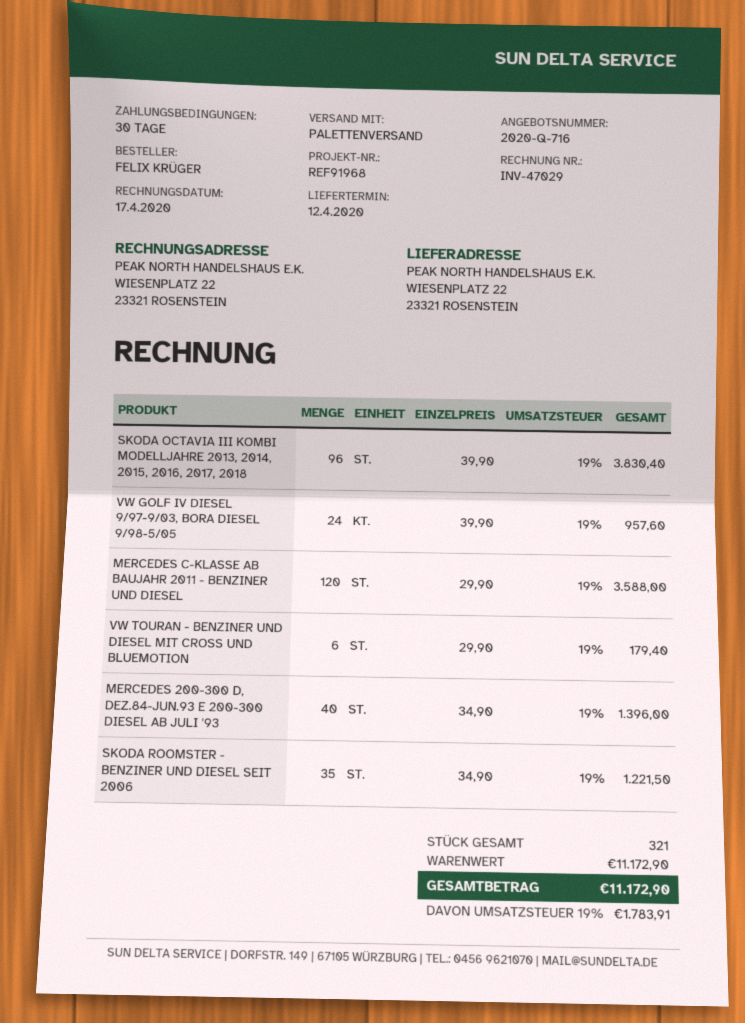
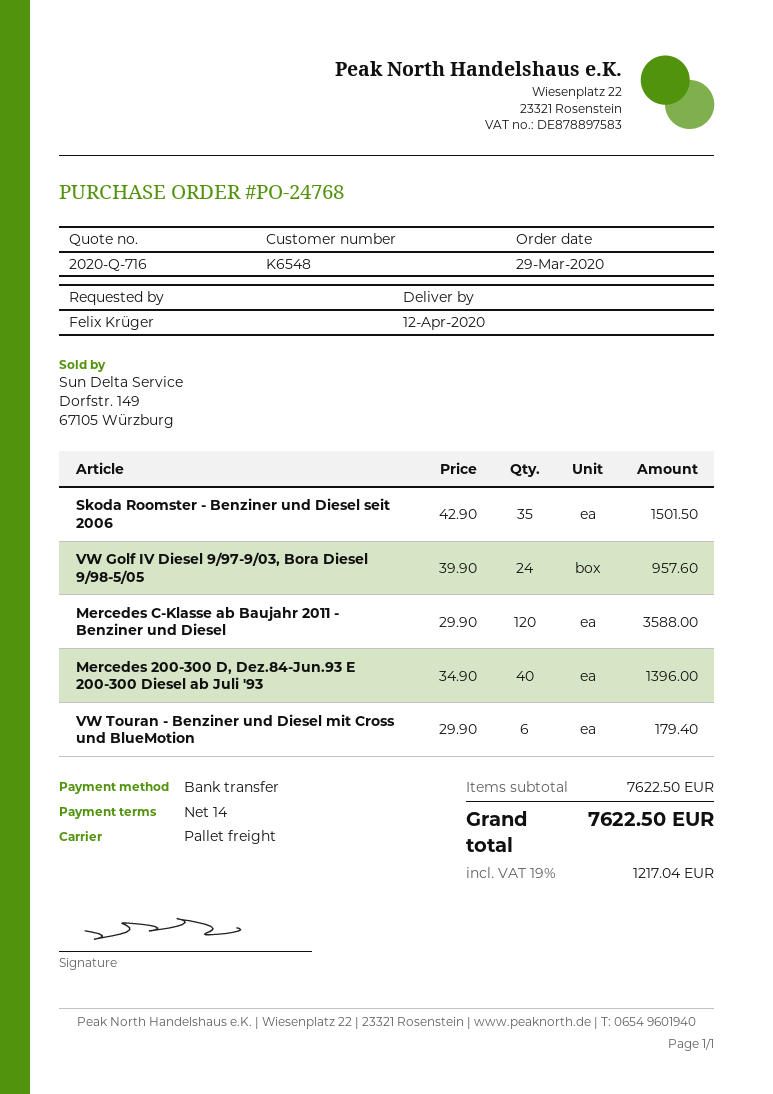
payment terms: 30 days -> 14 days
SKODA OCTAVIA III KOMBI MODELLJAHRE 2013, 2014, 2015, 2016, 2017, 2018: 96 x 39.90 = 3830.40 -> none
SKODA ROOMSTER - BENZINER UND DIESEL SEIT 2006: 35 x 34.90 = 1221.50 -> 35 x 42.90 = 1501.50
subtotal: 11172.90 -> 7622.50
tax: 19% = 1783.91 -> 19% = 1217.04
total: 11172.90 -> 7622.50

